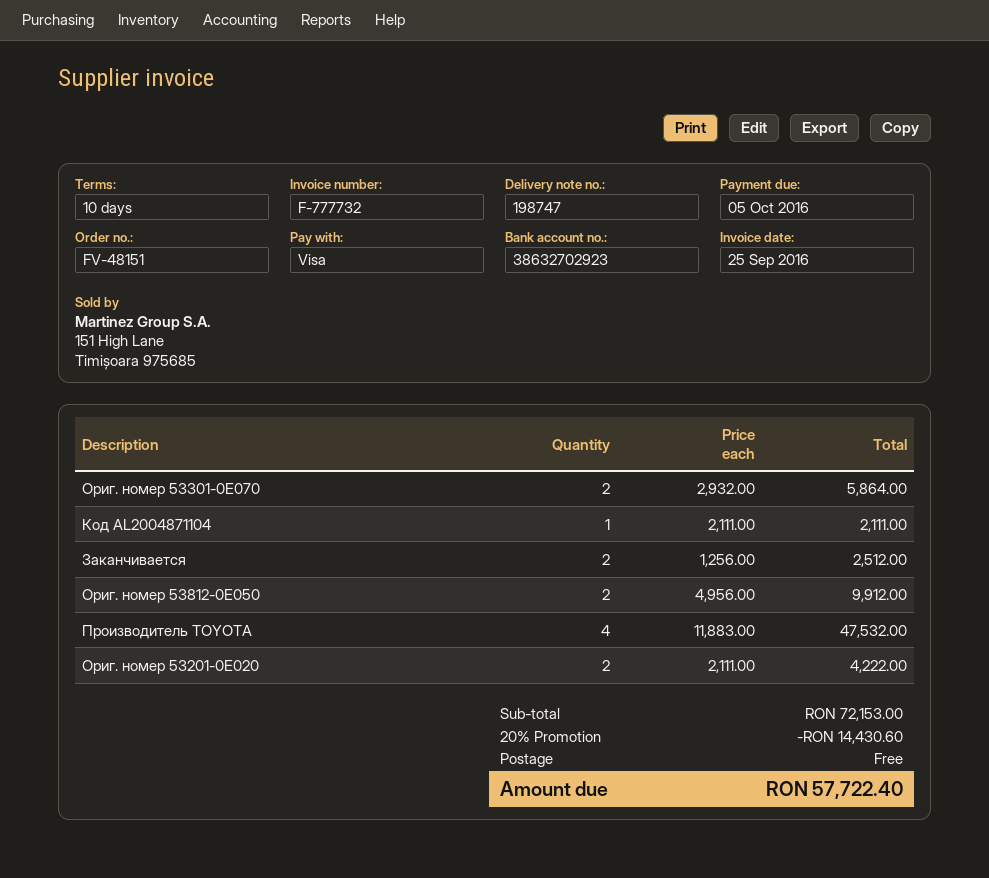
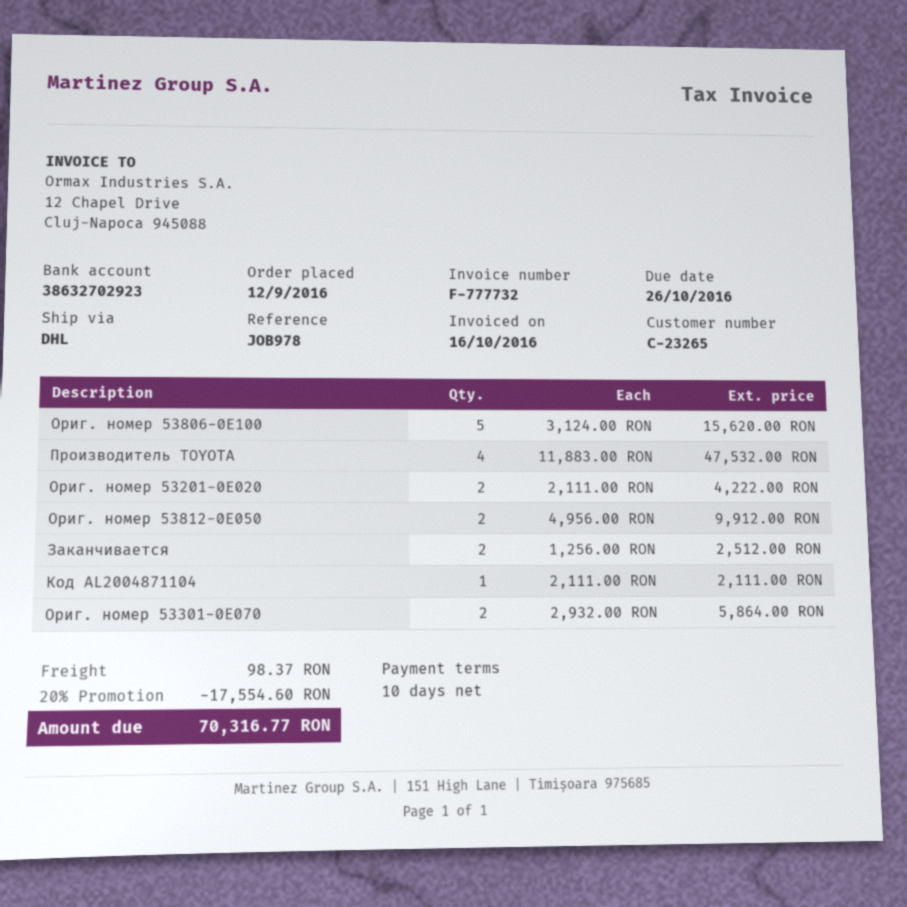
invoice date: 2016-09-25 -> 2016-10-16
due date: 2016-10-05 -> 2016-10-26
Ориг. номер 53806-0E100: none -> 5 x 3124.00 = 15620.00
discount: 20% = 14430.60 -> 20% = 17554.60
shipping: 0.00 -> 98.37
total: 57722.40 -> 70316.77

